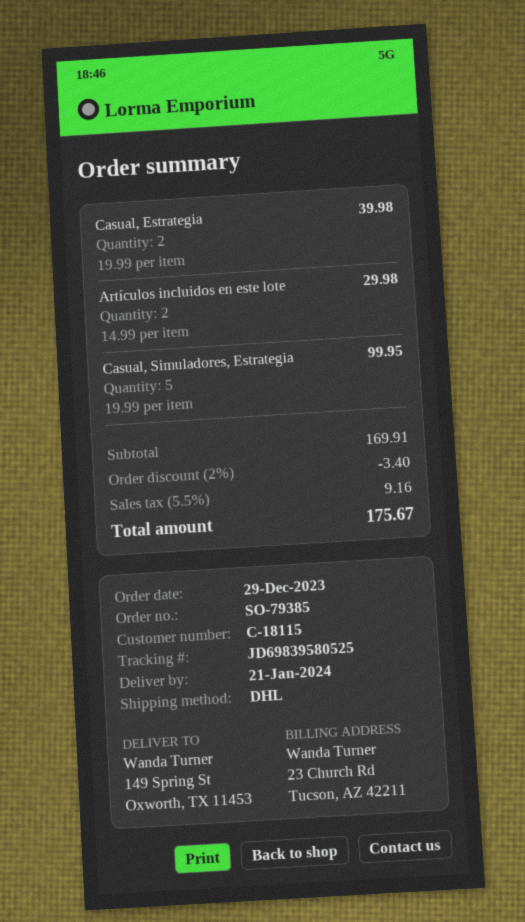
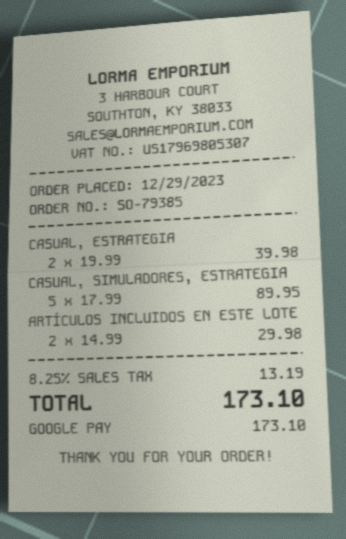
Casual, Simuladores, Estrategia: 5 x 19.99 = 99.95 -> 5 x 17.99 = 89.95
discount: 2% = 3.40 -> none
tax: 5.5% = 9.16 -> 8.25% = 13.19
total: 175.67 -> 173.10

